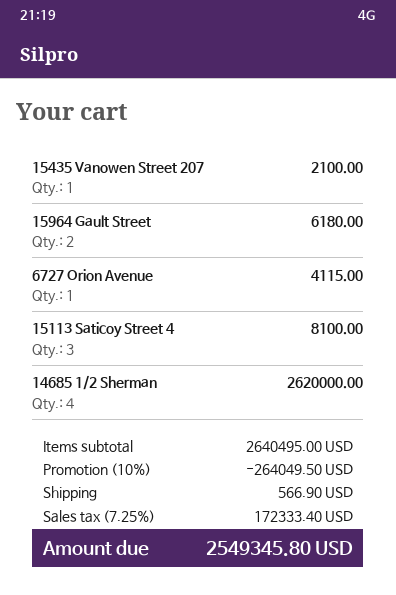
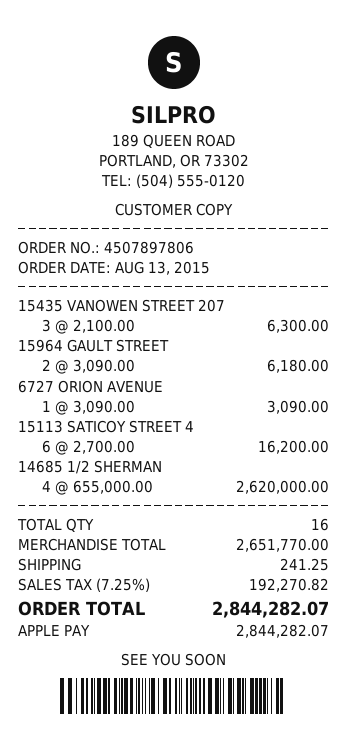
15435 Vanowen Street 207: 1 for 2100.00 -> 3 for 6300.00
6727 Orion Avenue: 1 for 4115.00 -> 1 for 3090.00
15113 Saticoy Street 4: 3 for 8100.00 -> 6 for 16200.00
subtotal: 2640495.00 -> 2651770.00
discount: 10% = 264049.50 -> none
shipping: 566.90 -> 241.25
tax: 7.25% = 172333.40 -> 7.25% = 192270.82
total: 2549345.80 -> 2844282.07

